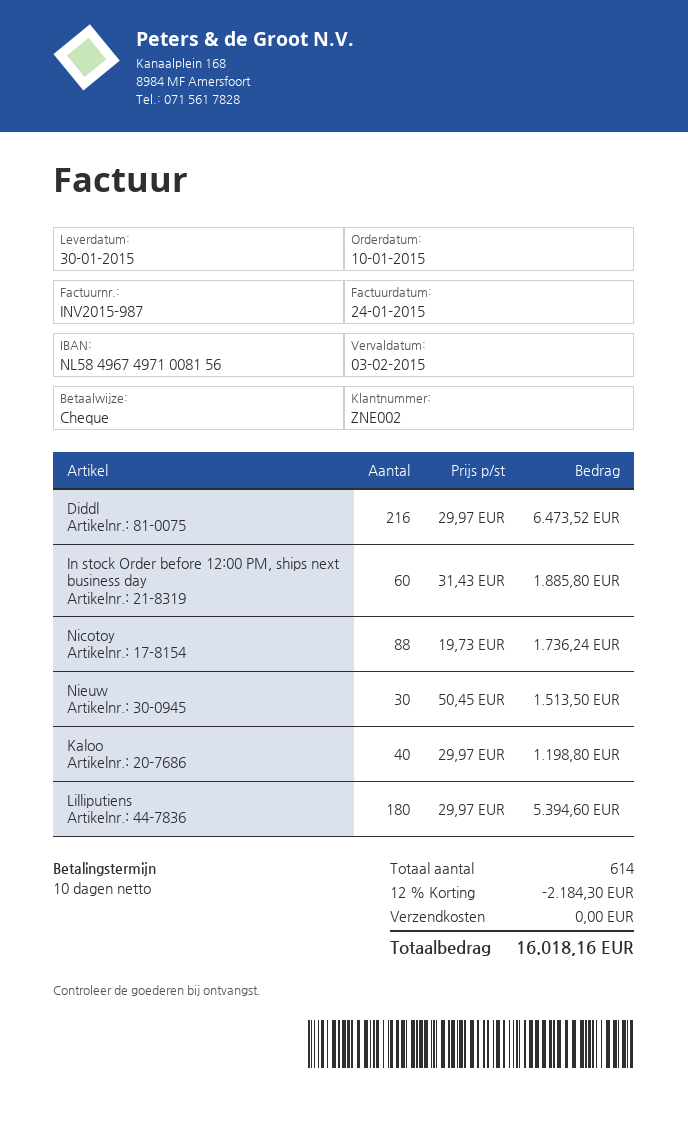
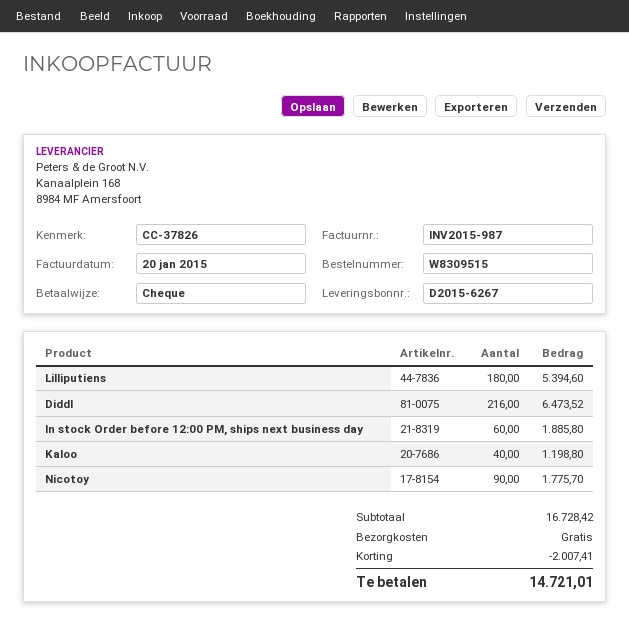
invoice date: 2015-01-24 -> 2015-01-20
Nicotoy: 88 for 1736.24 -> 90 for 1775.70
Nieuw: 30 for 1513.50 -> none
discount: 2184.30 -> 2007.41
total: 16018.16 -> 14721.01

